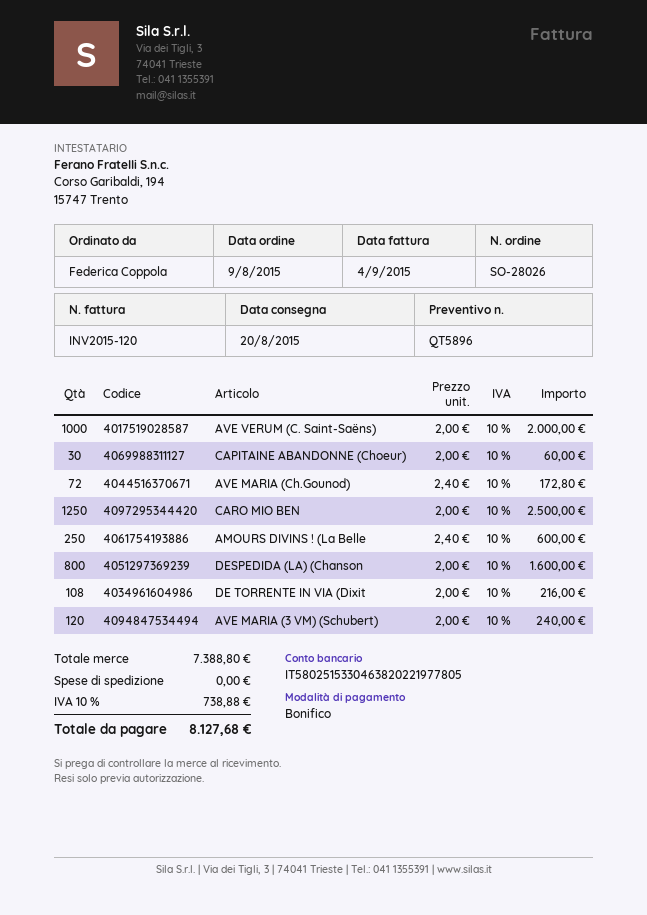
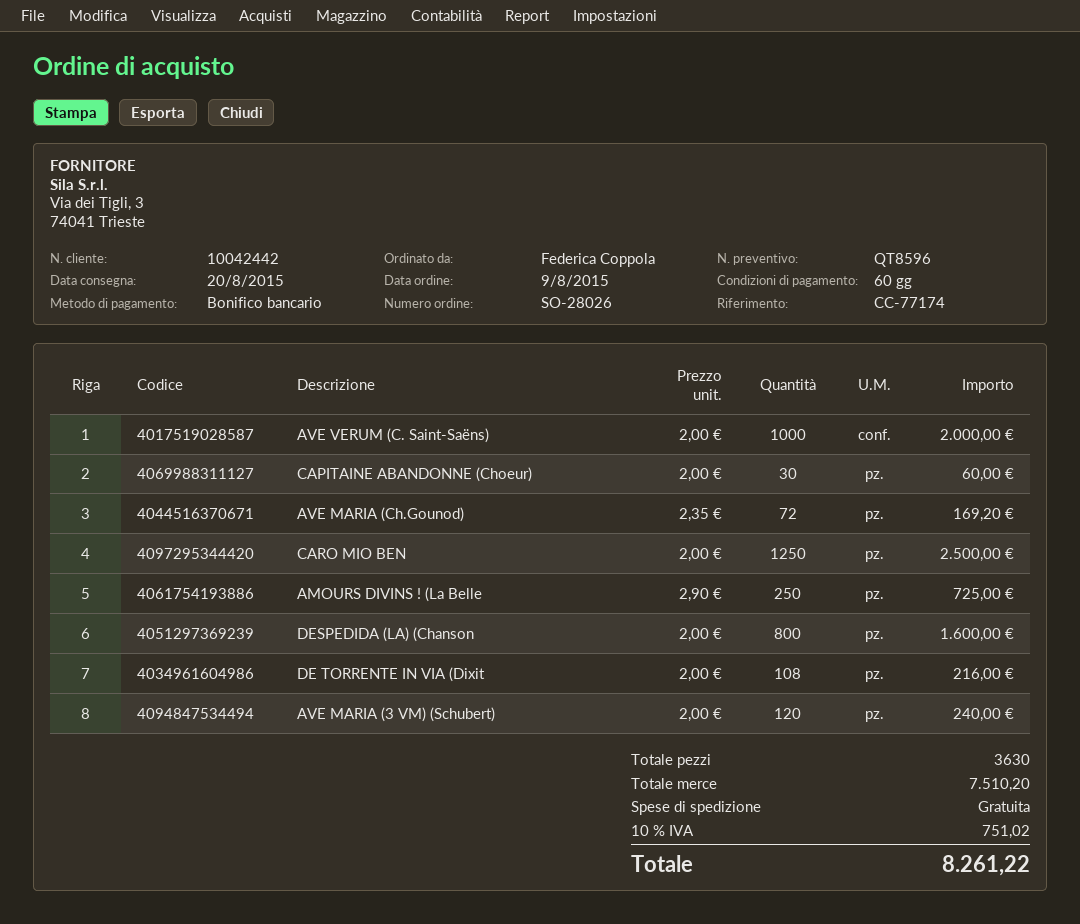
quote number: QT5896 -> QT8596
AVE MARIA (Ch.Gounod): 72 x 2.40 = 172.80 -> 72 x 2.35 = 169.20
AMOURS DIVINS ! (La Belle: 250 x 2.40 = 600.00 -> 250 x 2.90 = 725.00
subtotal: 7388.80 -> 7510.20
tax: 10% = 738.88 -> 10% = 751.02
total: 8127.68 -> 8261.22

